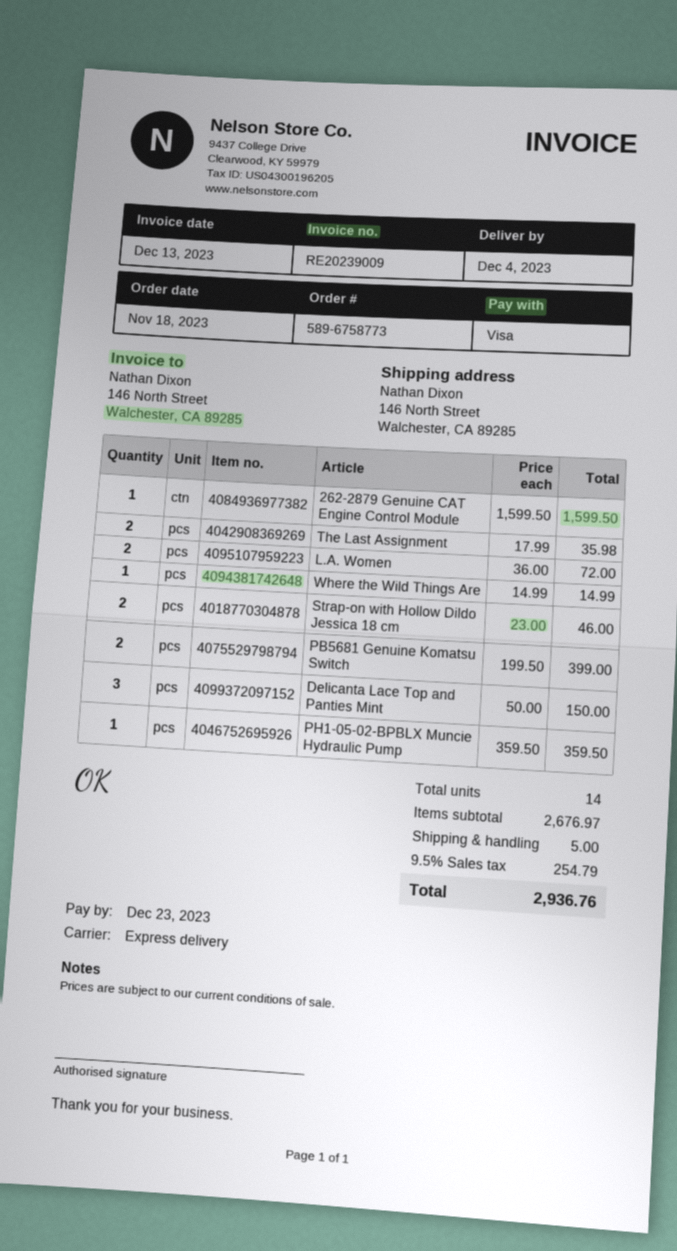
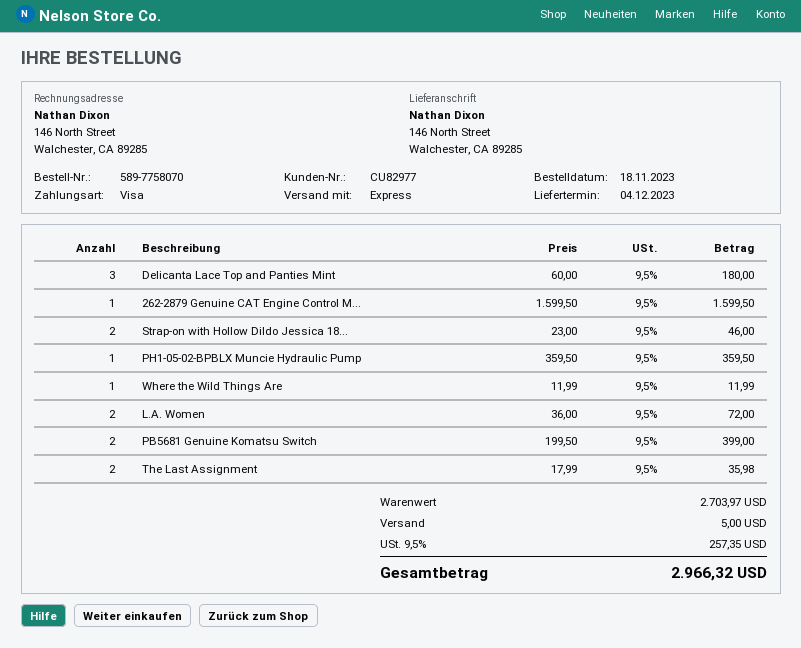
order number: 589-6758773 -> 589-7758070
Where the Wild Things Are: 1 x 14.99 = 14.99 -> 1 x 11.99 = 11.99
Delicanta Lace Top and Panties Mint: 3 x 50.00 = 150.00 -> 3 x 60.00 = 180.00
subtotal: 2676.97 -> 2703.97
tax: 9.5% = 254.79 -> 9.5% = 257.35
total: 2936.76 -> 2966.32

